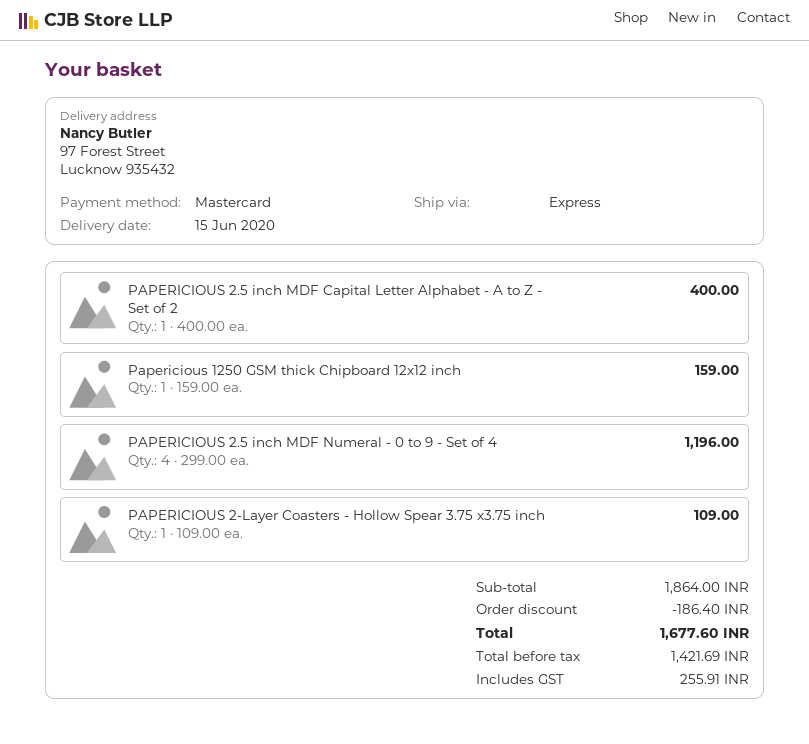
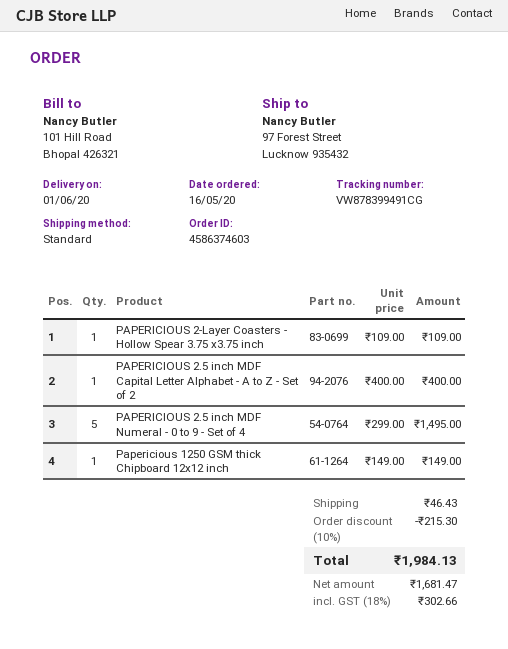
delivery date: 2020-06-15 -> 2020-06-01
shipping method: express -> standard
Papericious 1250 GSM thick Chipboard 12x12 inch: 1 x 159.00 = 159.00 -> 1 x 149.00 = 149.00
PAPERICIOUS 2.5 inch MDF Numeral - 0 to 9 - Set of 4: 4 x 299.00 = 1196.00 -> 5 x 299.00 = 1495.00
discount: 186.40 -> 215.30
shipping: none -> 46.43
net: 1421.69 -> 1681.47
tax: 255.91 -> 302.66
total: 1677.60 -> 1984.13

